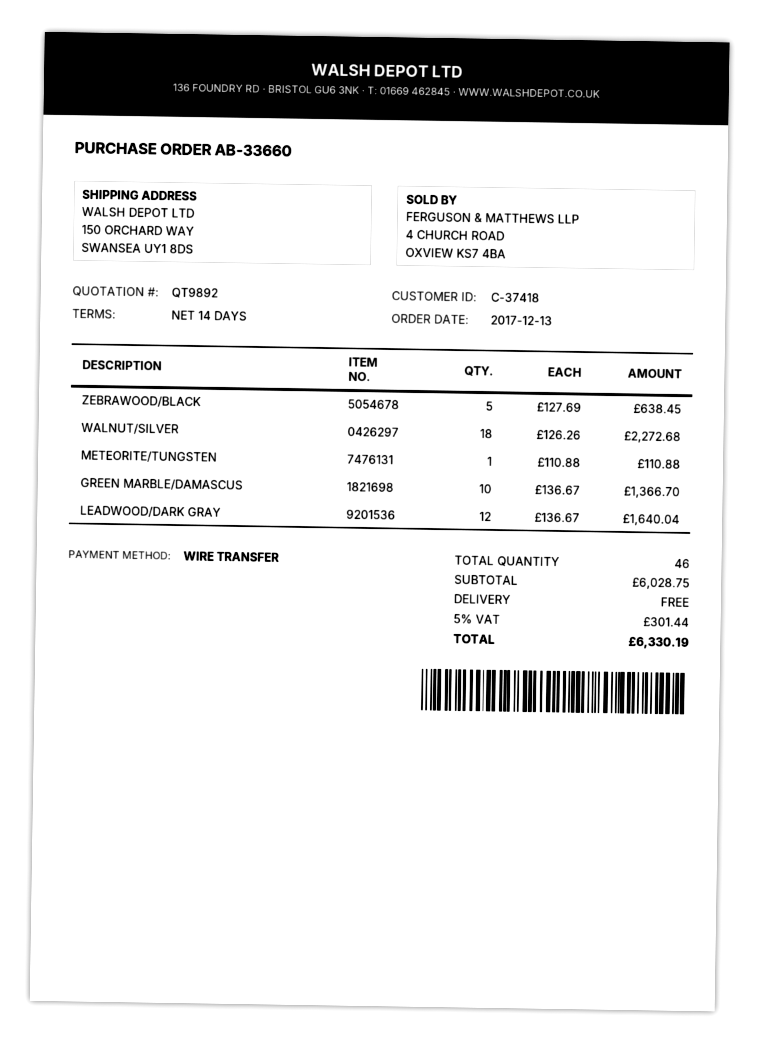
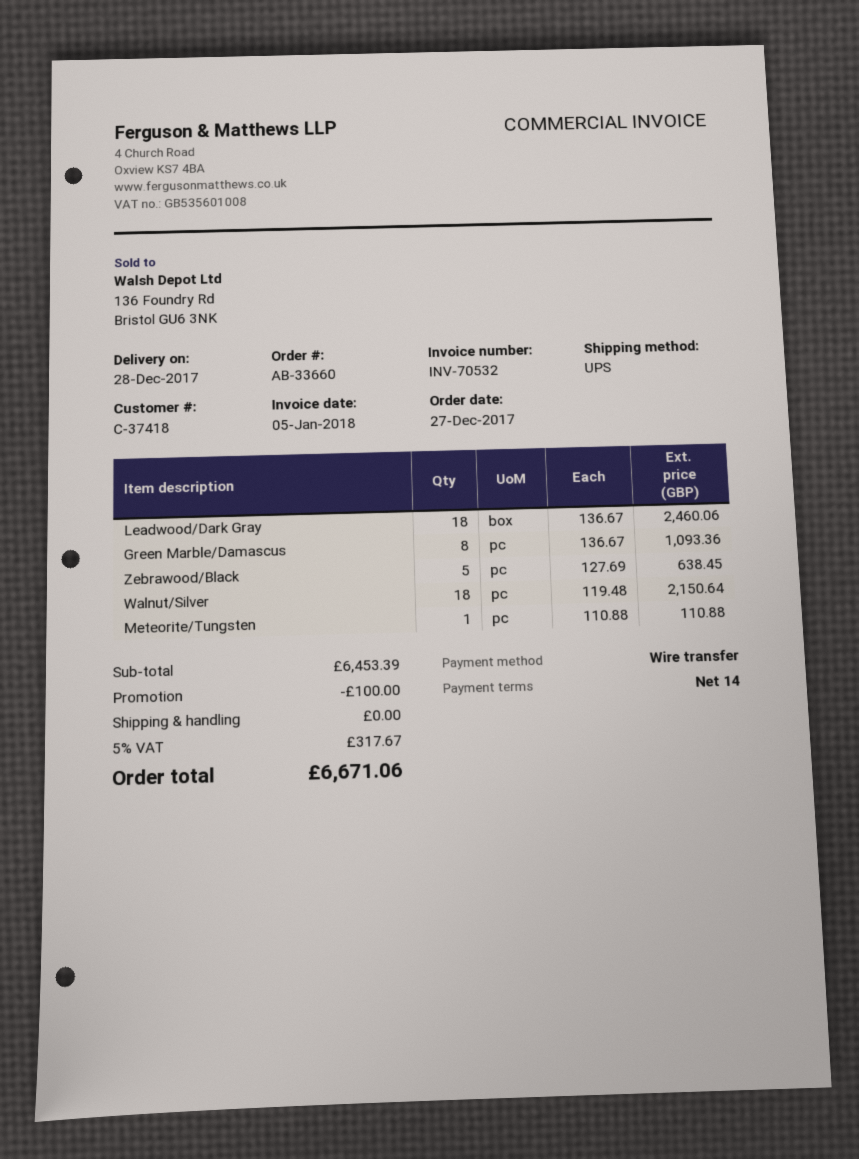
order date: 2017-12-13 -> 2017-12-27
WALNUT/SILVER: 18 x 126.26 = 2272.68 -> 18 x 119.48 = 2150.64
GREEN MARBLE/DAMASCUS: 10 x 136.67 = 1366.70 -> 8 x 136.67 = 1093.36
LEADWOOD/DARK GRAY: 12 x 136.67 = 1640.04 -> 18 x 136.67 = 2460.06
subtotal: 6028.75 -> 6453.39
discount: none -> 100.00
tax: 5% = 301.44 -> 5% = 317.67
total: 6330.19 -> 6671.06

